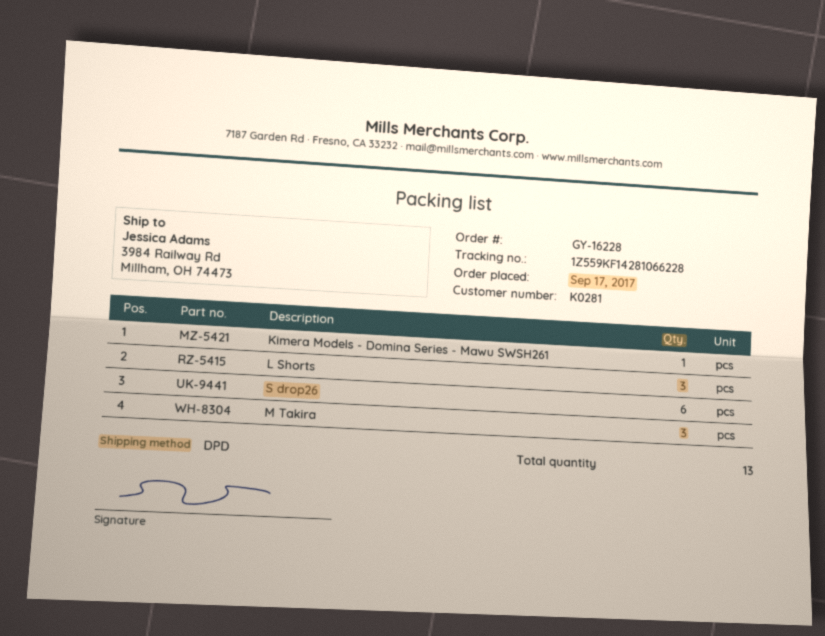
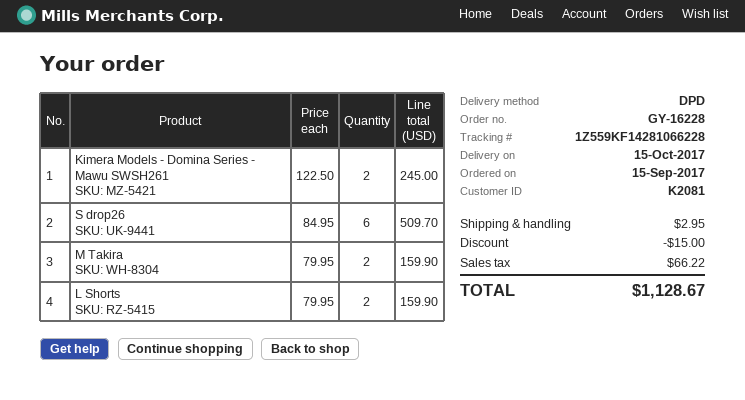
order date: 2017-09-17 -> 2017-09-15
customer number: K0281 -> K2081
Kimera Models - Domina Series - Mawu SWSH261: 1 -> 2
L Shorts: 3 -> 2
M Takira: 3 -> 2

